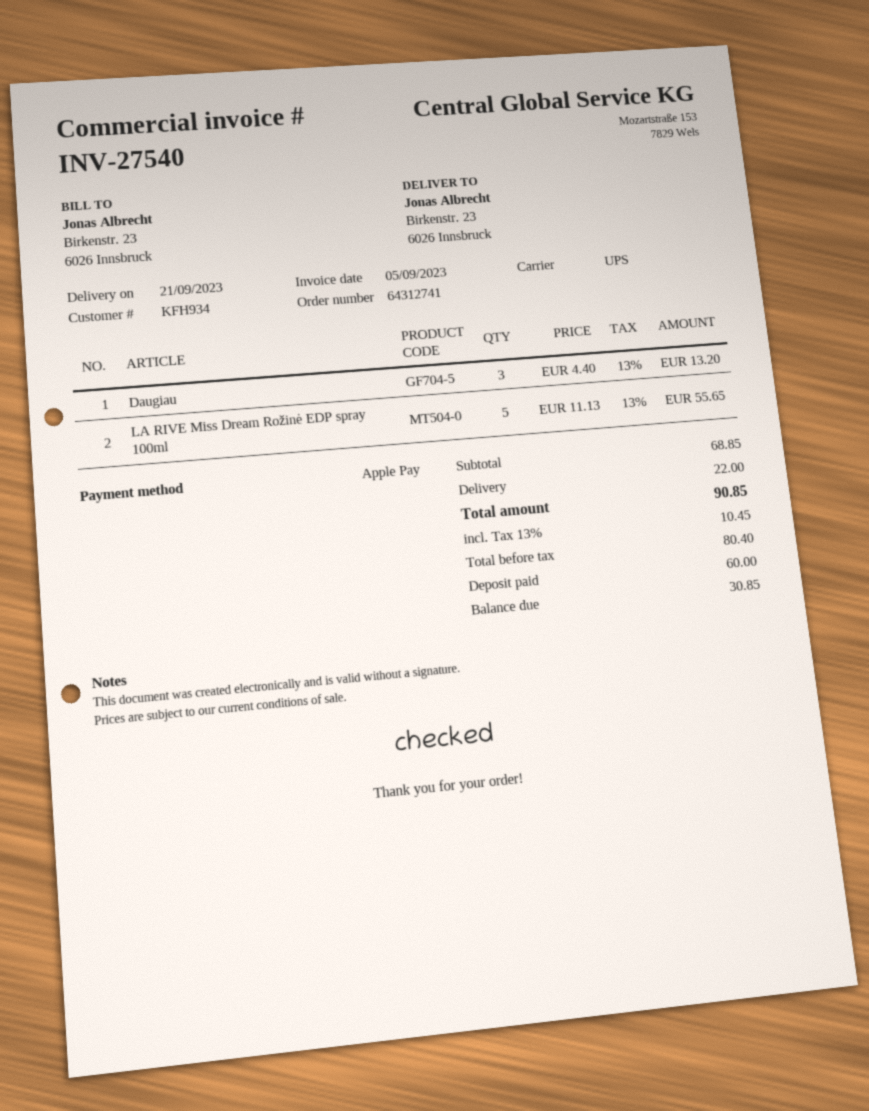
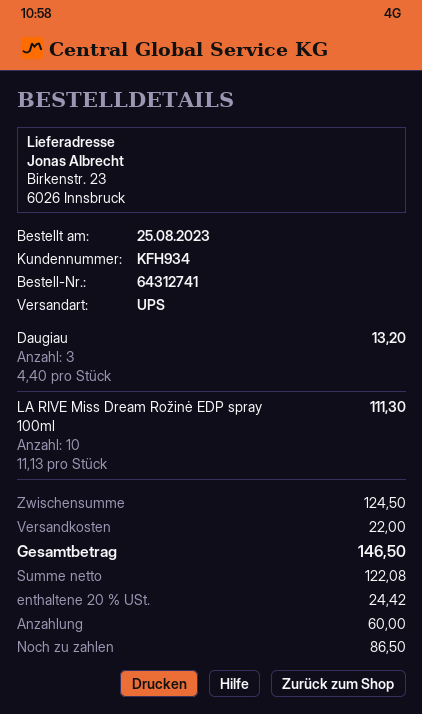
LA RIVE Miss Dream Rožinė EDP spray 100ml: 5 x 11.13 = 55.65 -> 10 x 11.13 = 111.30
subtotal: 68.85 -> 124.50
net: 80.40 -> 122.08
tax: 13% = 10.45 -> 20% = 24.42
total: 90.85 -> 146.50
balance: 30.85 -> 86.50

